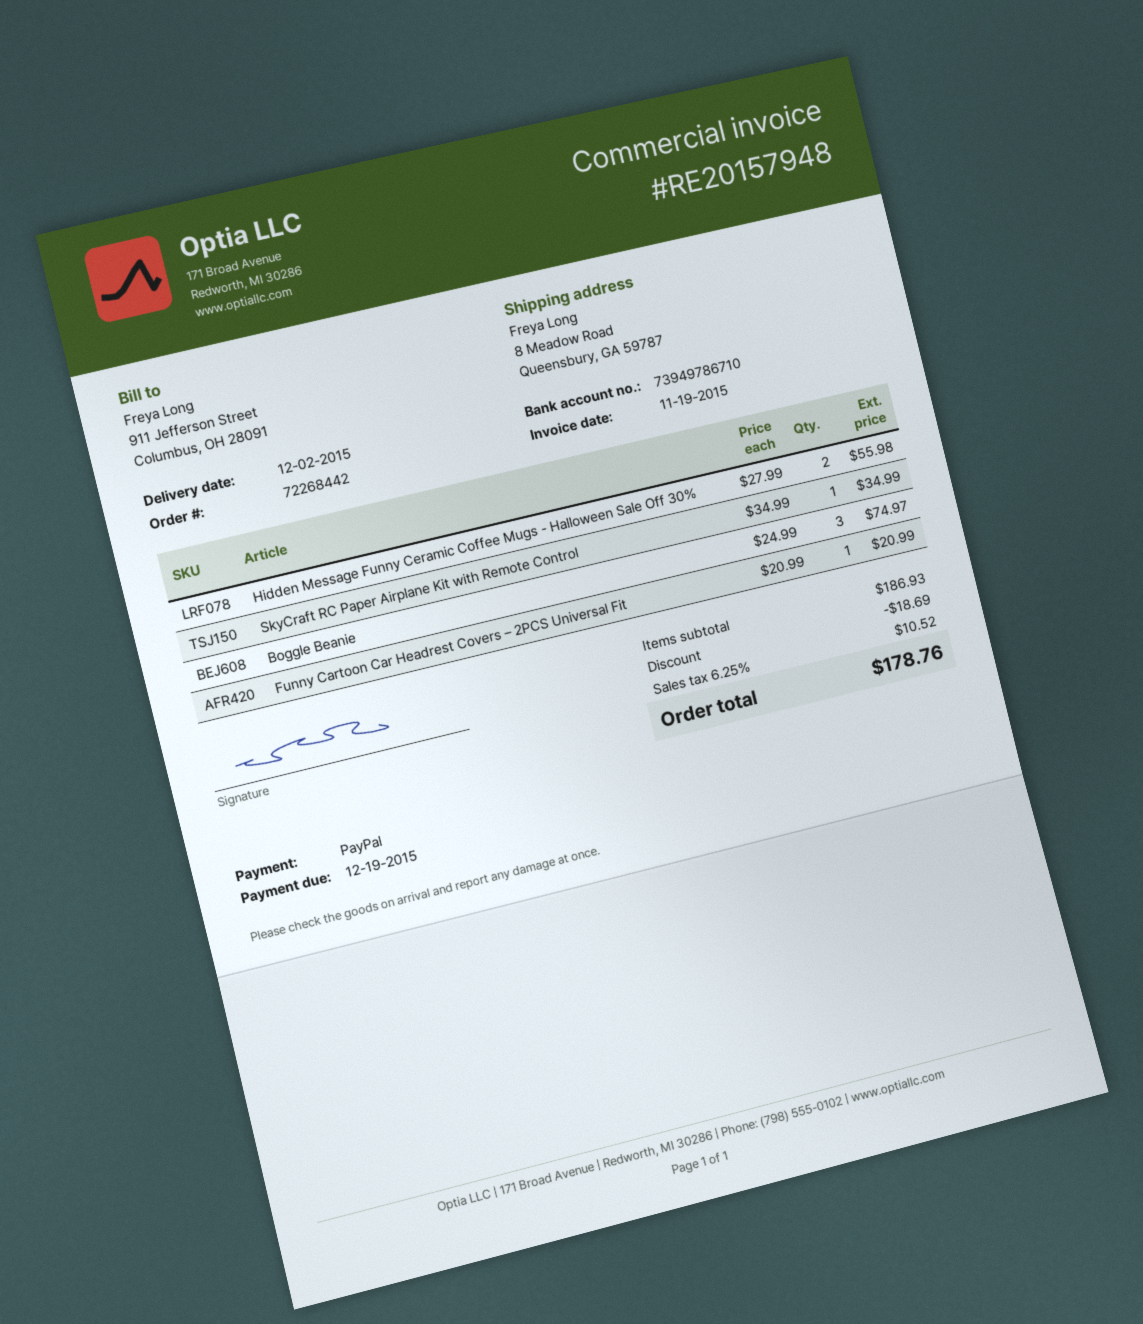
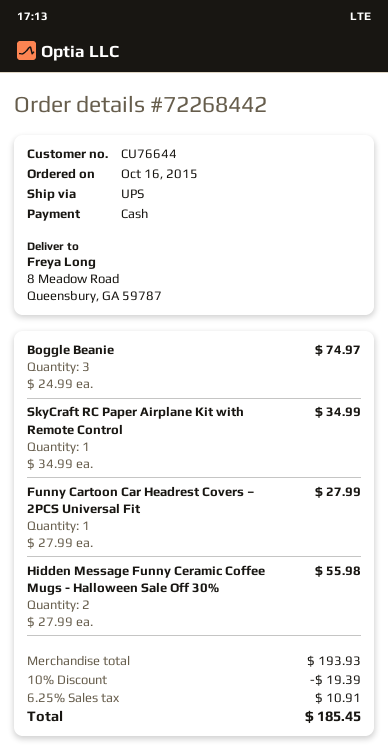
payment method: PayPal -> cash
Funny Cartoon Car Headrest Covers – 2PCS Universal Fit: 1 x 20.99 = 20.99 -> 1 x 27.99 = 27.99
subtotal: 186.93 -> 193.93
discount: 18.69 -> 19.39
tax: 6.25% = 10.52 -> 6.25% = 10.91
total: 178.76 -> 185.45

